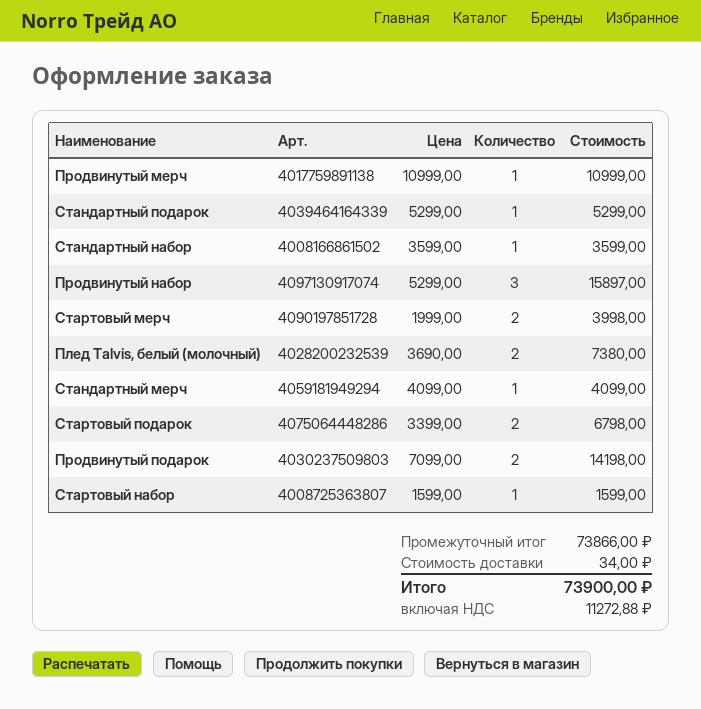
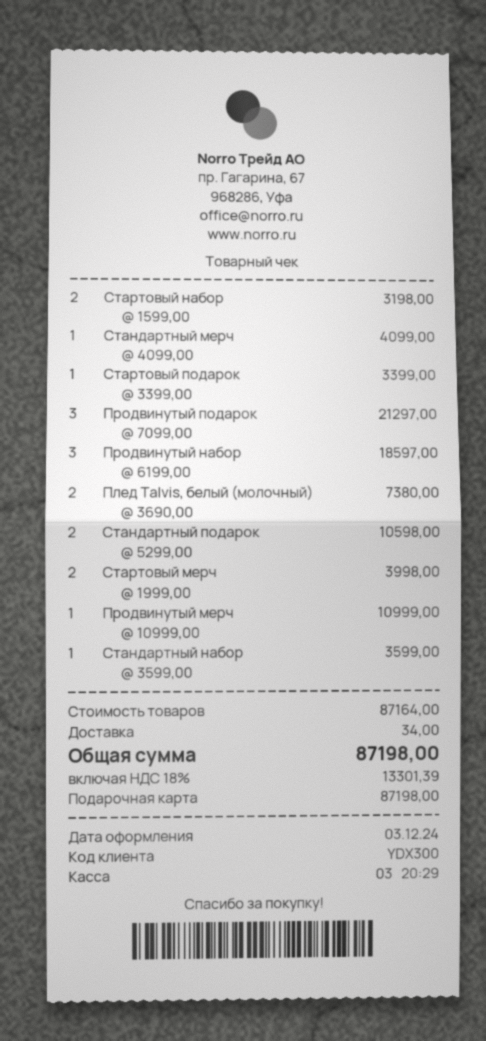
Стандартный подарок: 1 x 5299.00 = 5299.00 -> 2 x 5299.00 = 10598.00
Продвинутый набор: 3 x 5299.00 = 15897.00 -> 3 x 6199.00 = 18597.00
Стартовый подарок: 2 x 3399.00 = 6798.00 -> 1 x 3399.00 = 3399.00
Продвинутый подарок: 2 x 7099.00 = 14198.00 -> 3 x 7099.00 = 21297.00
Стартовый набор: 1 x 1599.00 = 1599.00 -> 2 x 1599.00 = 3198.00
subtotal: 73866.00 -> 87164.00
tax: 11272.88 -> 13301.39
total: 73900.00 -> 87198.00

